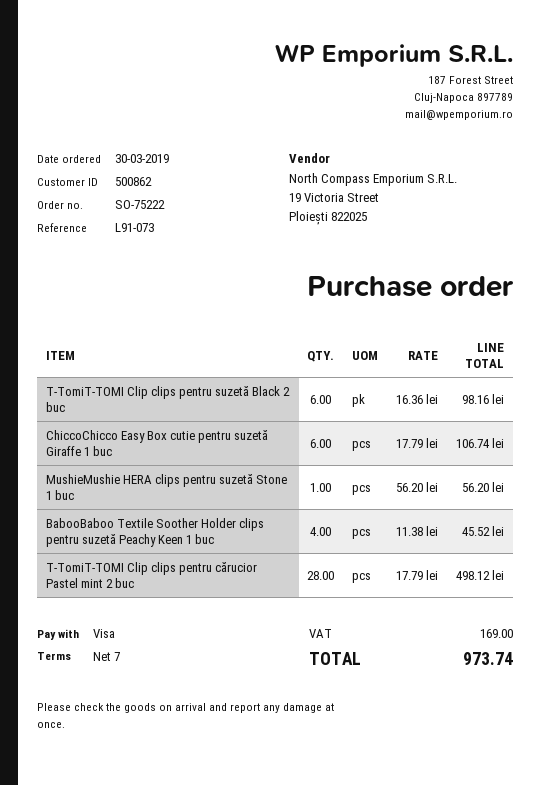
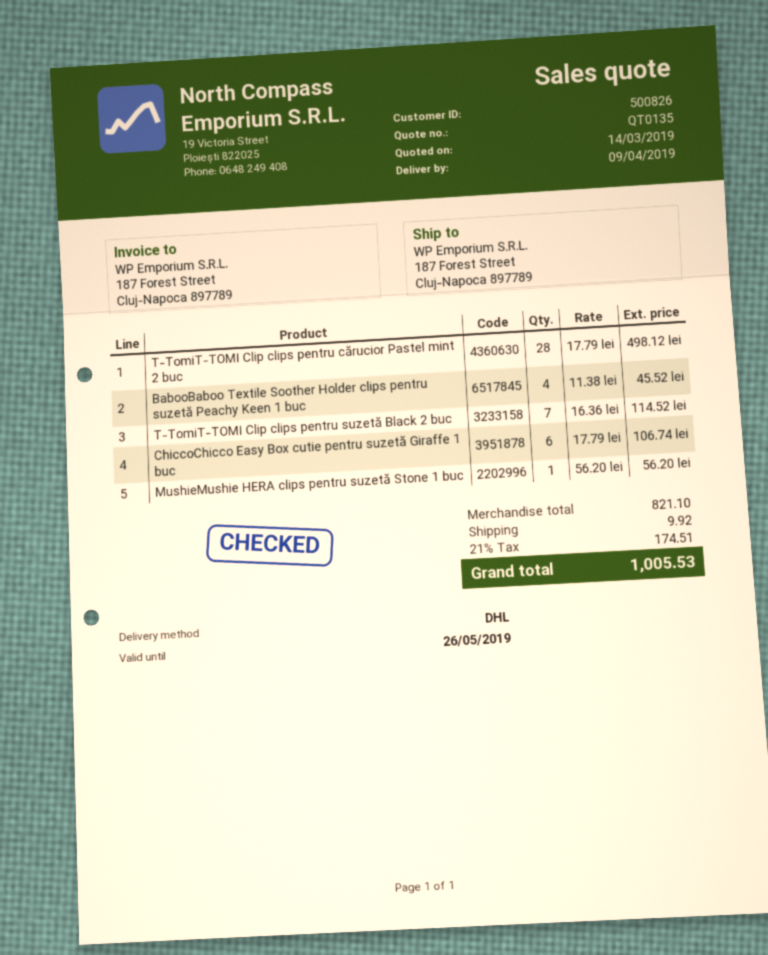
customer number: 500862 -> 500826
T-TomiT-TOMI Clip clips pentru suzetă Black 2 buc: 6 x 16.36 = 98.16 -> 7 x 16.36 = 114.52
shipping: none -> 9.92
tax: 169.00 -> 174.51
total: 973.74 -> 1005.53

